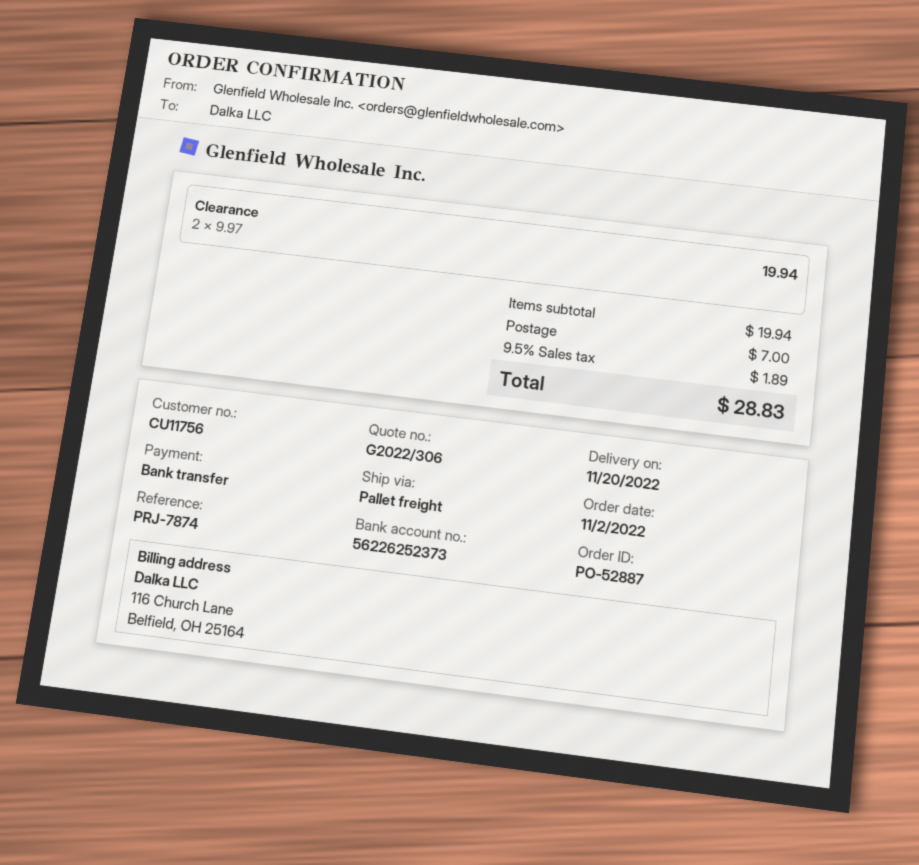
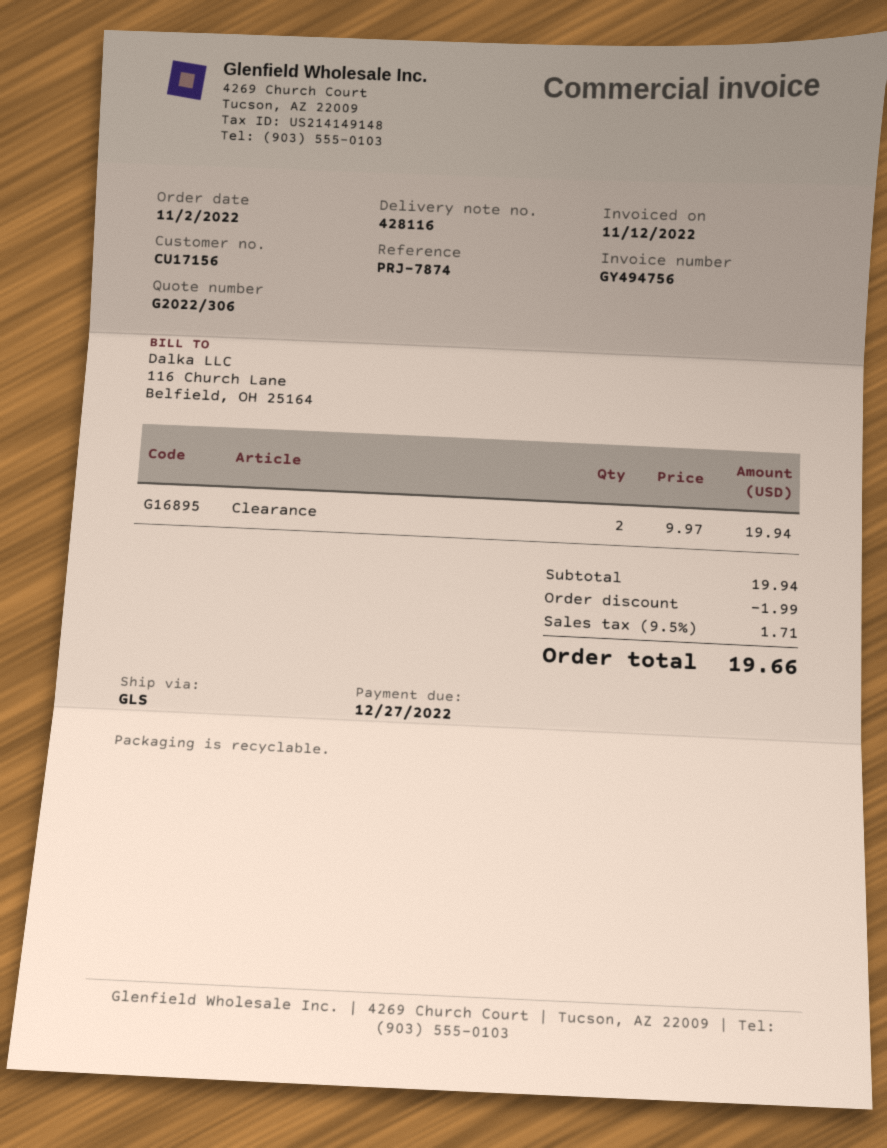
customer number: CU11756 -> CU17156
shipping method: pallet freight -> GLS
discount: none -> 1.99
shipping: 7.00 -> none
tax: 9.5% = 1.89 -> 9.5% = 1.71
total: 28.83 -> 19.66

